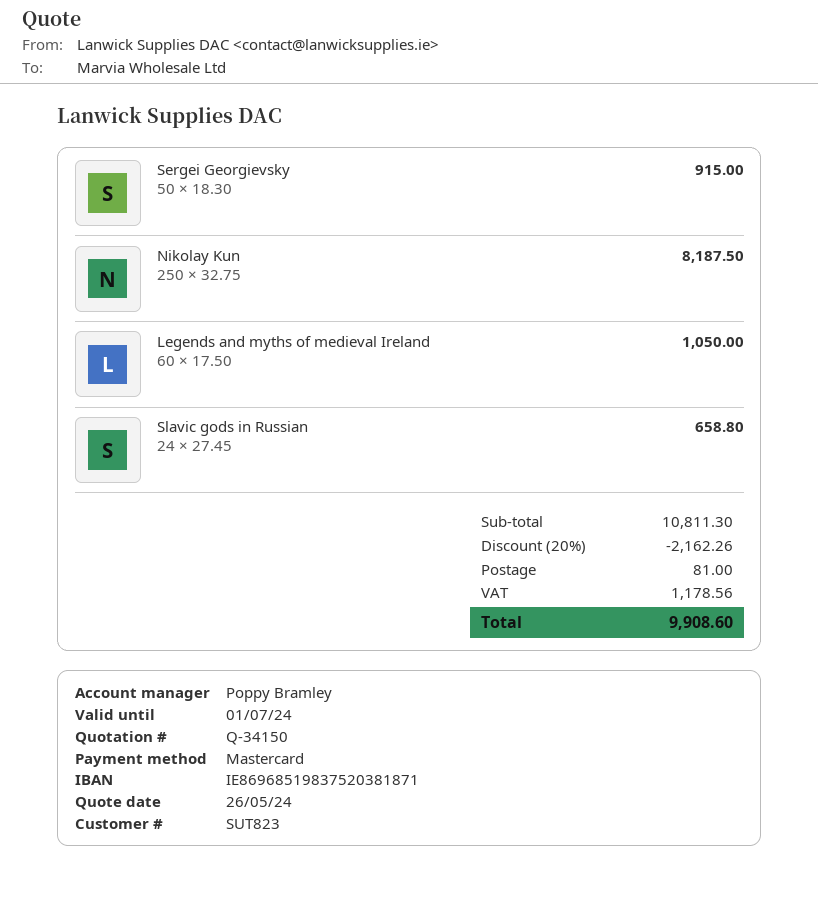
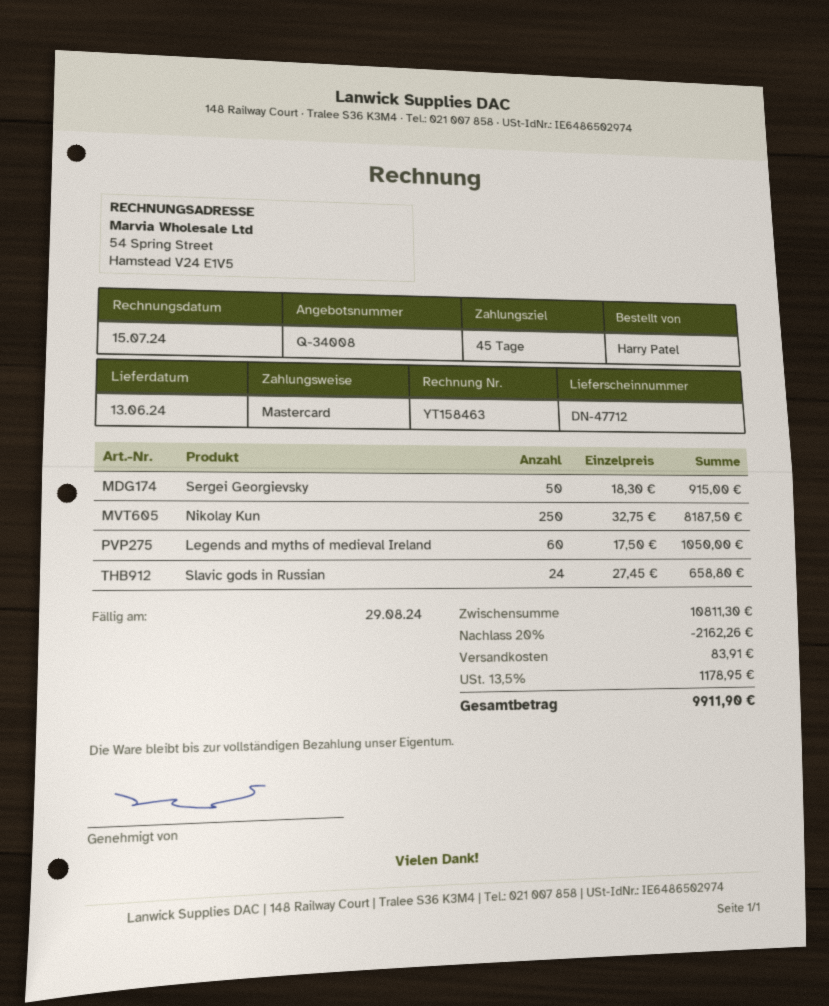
quote number: Q-34150 -> Q-34008
shipping: 81.00 -> 83.91
tax: 1178.56 -> 1178.95
total: 9908.60 -> 9911.90

